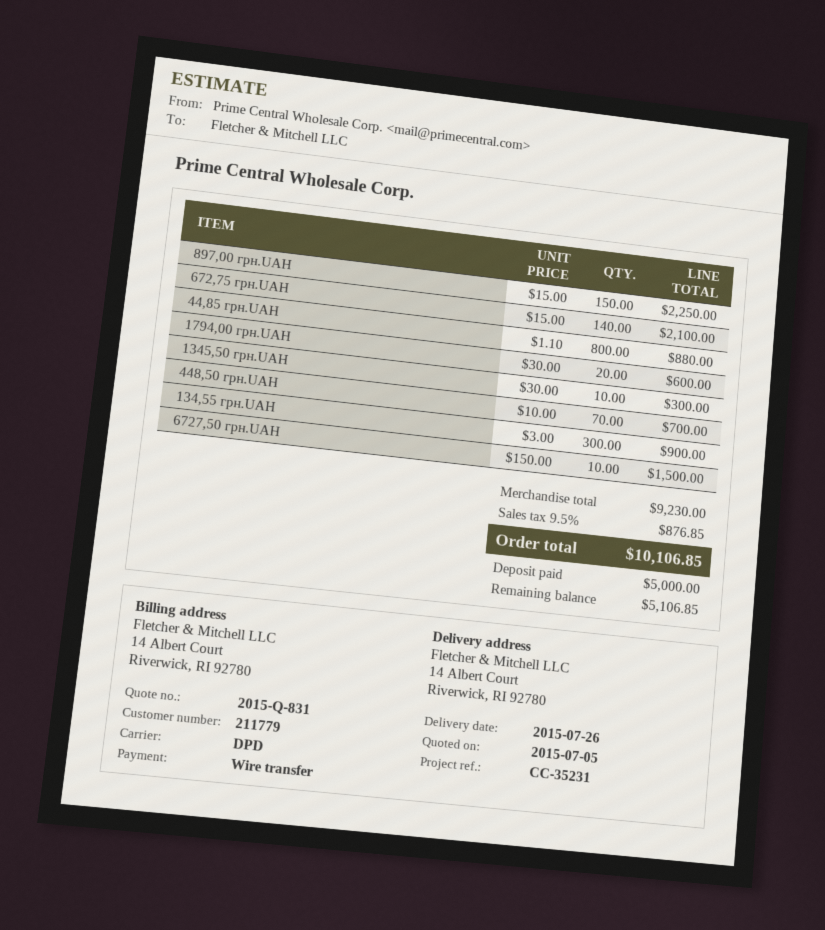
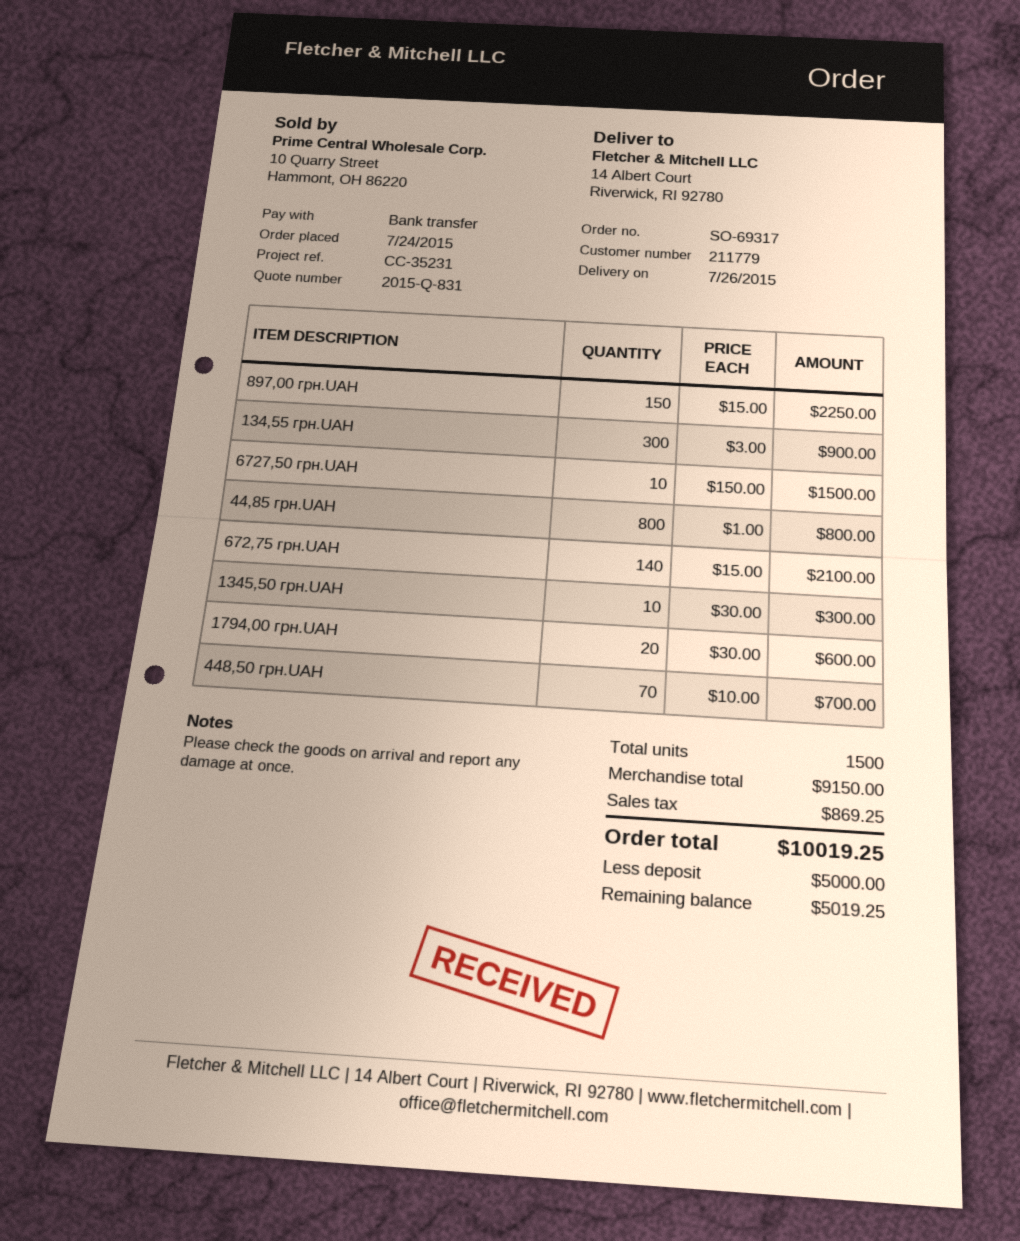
44,85 грн.UAH: 800 x 1.10 = 880.00 -> 800 x 1.00 = 800.00
subtotal: 9230.00 -> 9150.00
tax: 876.85 -> 869.25
total: 10106.85 -> 10019.25
balance: 5106.85 -> 5019.25

